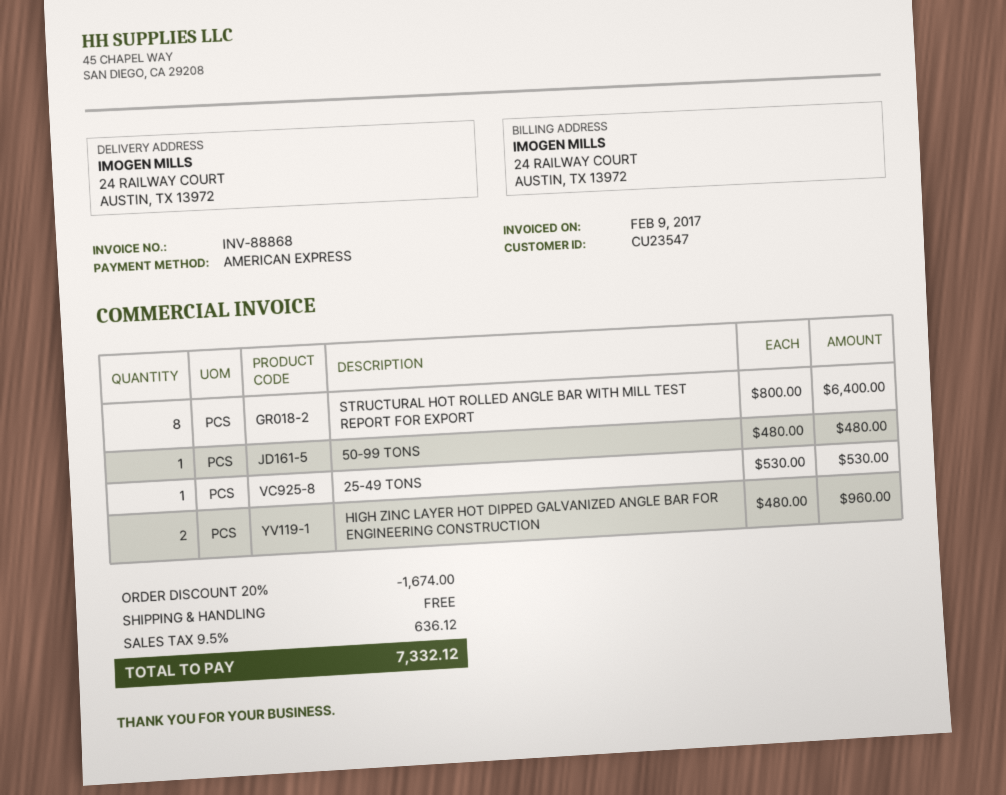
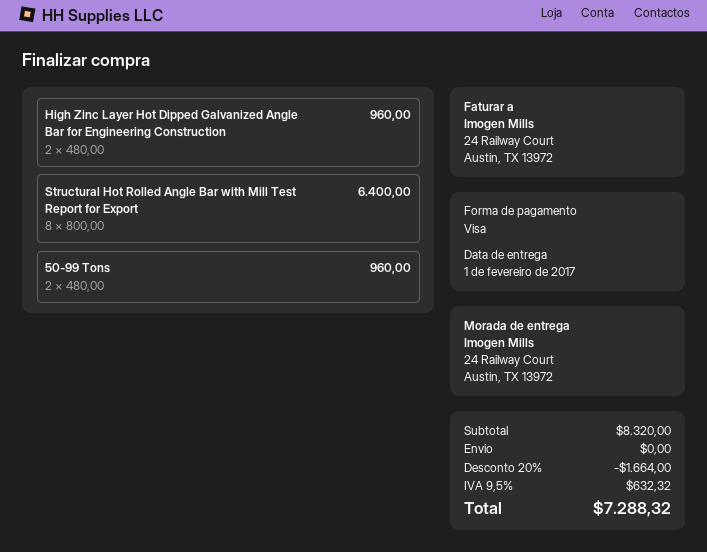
payment method: American Express -> Visa
50-99 TONS: 1 x 480.00 = 480.00 -> 2 x 480.00 = 960.00
25-49 TONS: 1 x 530.00 = 530.00 -> none
discount: 20% = 1674.00 -> 20% = 1664.00
tax: 9.5% = 636.12 -> 9.5% = 632.32
total: 7332.12 -> 7288.32

